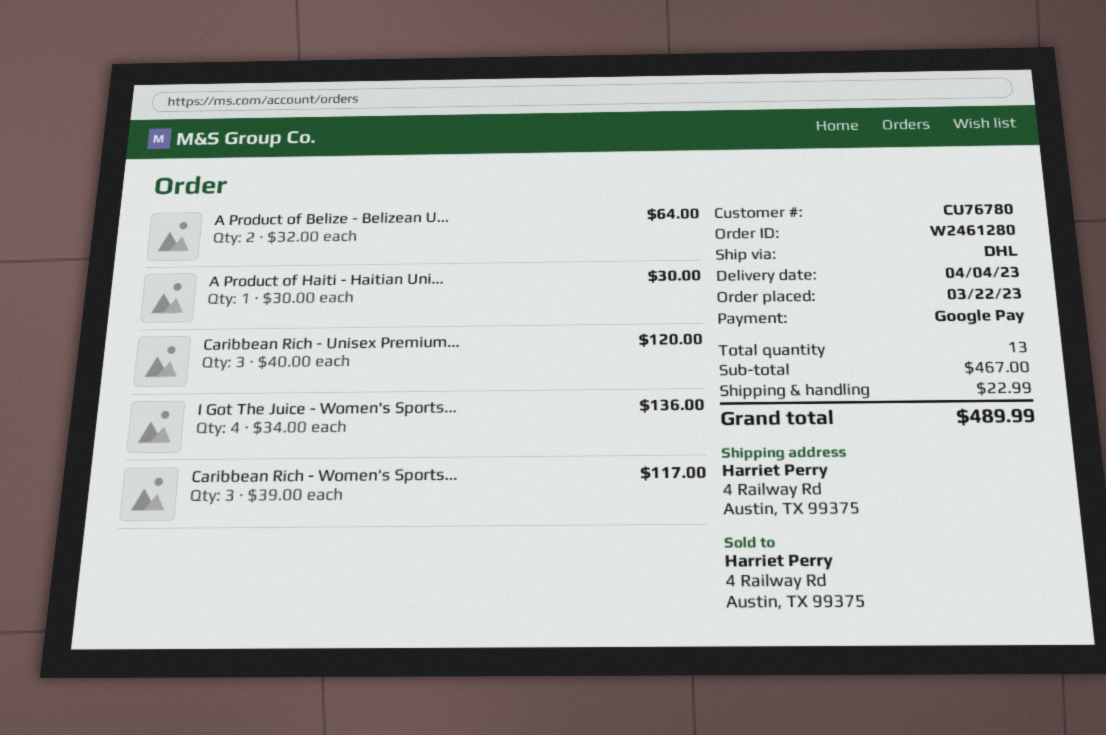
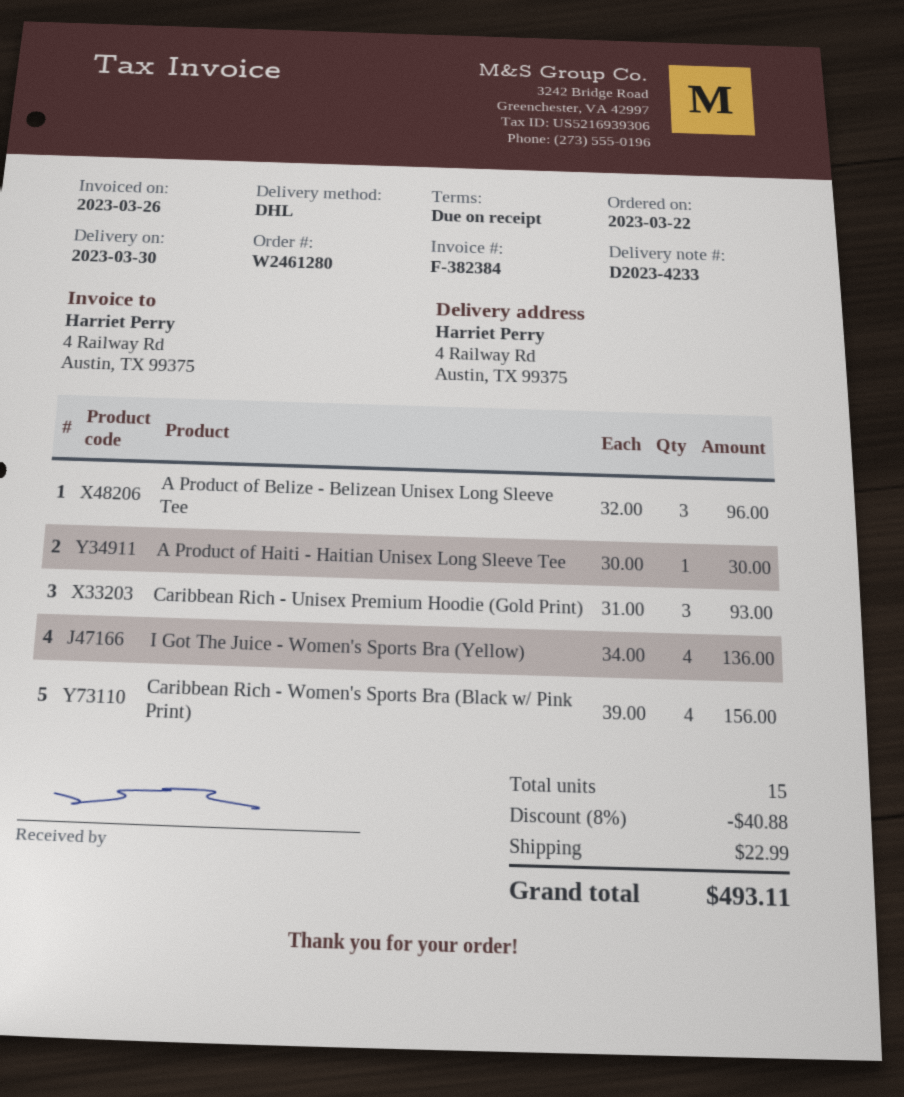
delivery date: 2023-04-04 -> 2023-03-30
A Product of Belize - Belizean U...: 2 x 32.00 = 64.00 -> 3 x 32.00 = 96.00
Caribbean Rich - Unisex Premium...: 3 x 40.00 = 120.00 -> 3 x 31.00 = 93.00
Caribbean Rich - Women's Sports...: 3 x 39.00 = 117.00 -> 4 x 39.00 = 156.00
total quantity: 13 -> 15
discount: none -> 8% = 40.88
total: 489.99 -> 493.11

